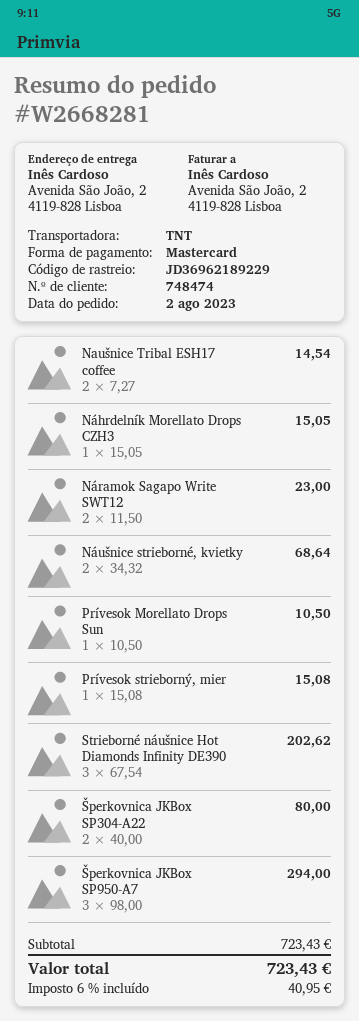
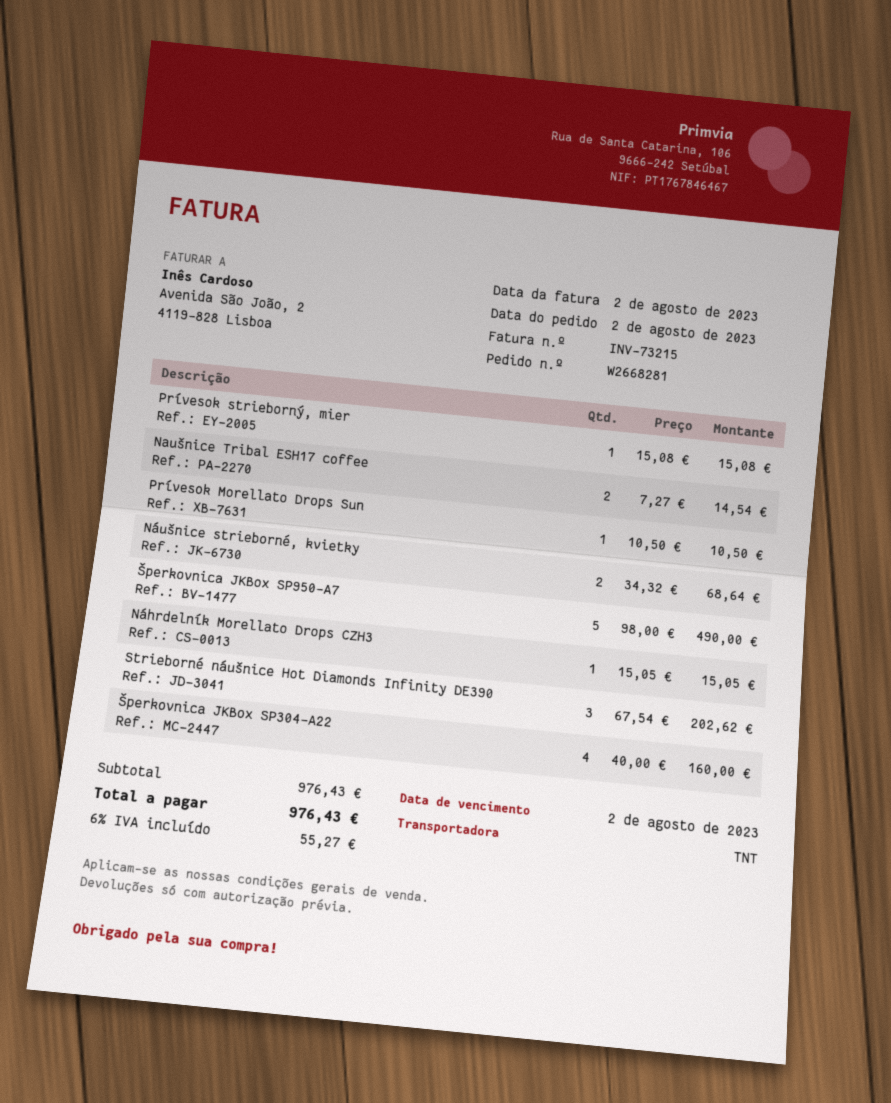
Náramok Sagapo Write SWT12: 2 x 11.50 = 23.00 -> none
Šperkovnica JKBox SP304-A22: 2 x 40.00 = 80.00 -> 4 x 40.00 = 160.00
Šperkovnica JKBox SP950-A7: 3 x 98.00 = 294.00 -> 5 x 98.00 = 490.00
subtotal: 723.43 -> 976.43
tax: 6% = 40.95 -> 6% = 55.27
total: 723.43 -> 976.43

